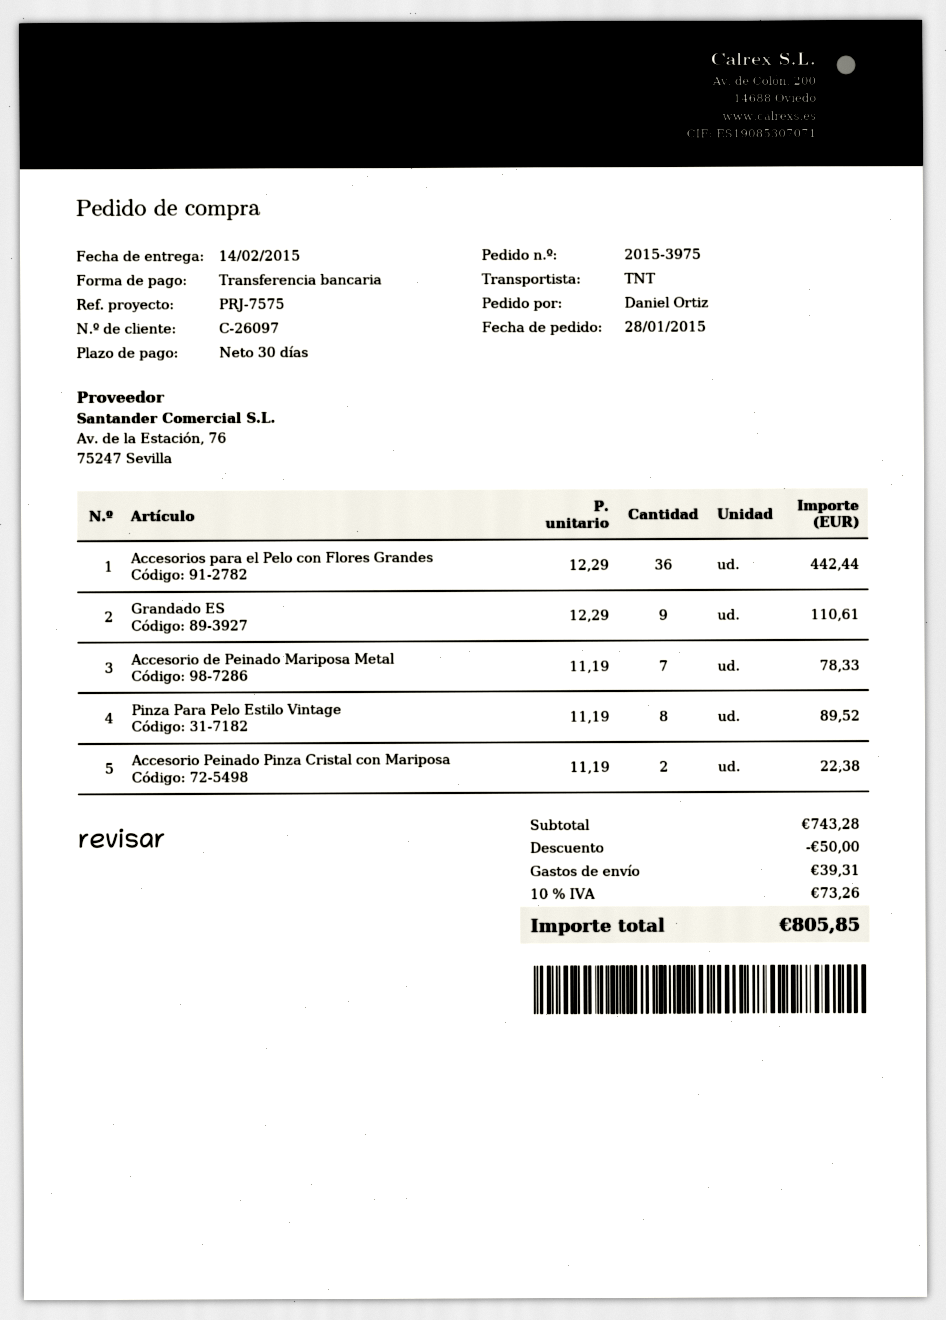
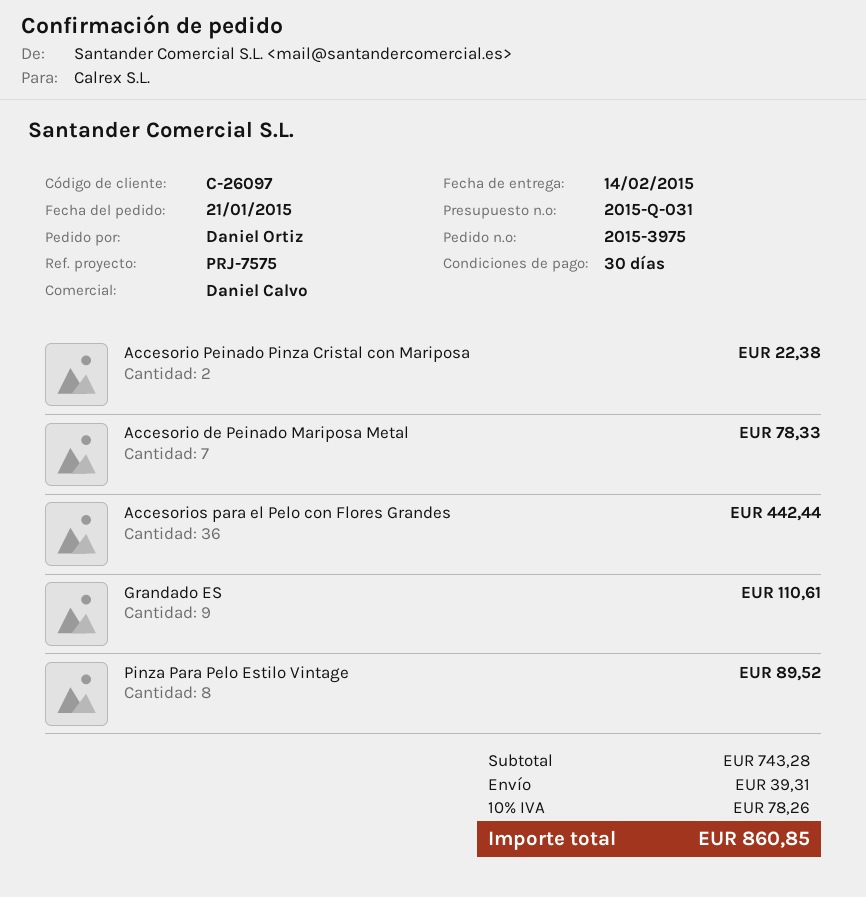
order date: 2015-01-28 -> 2015-01-21
discount: 50.00 -> none
tax: 10% = 73.26 -> 10% = 78.26
total: 805.85 -> 860.85

